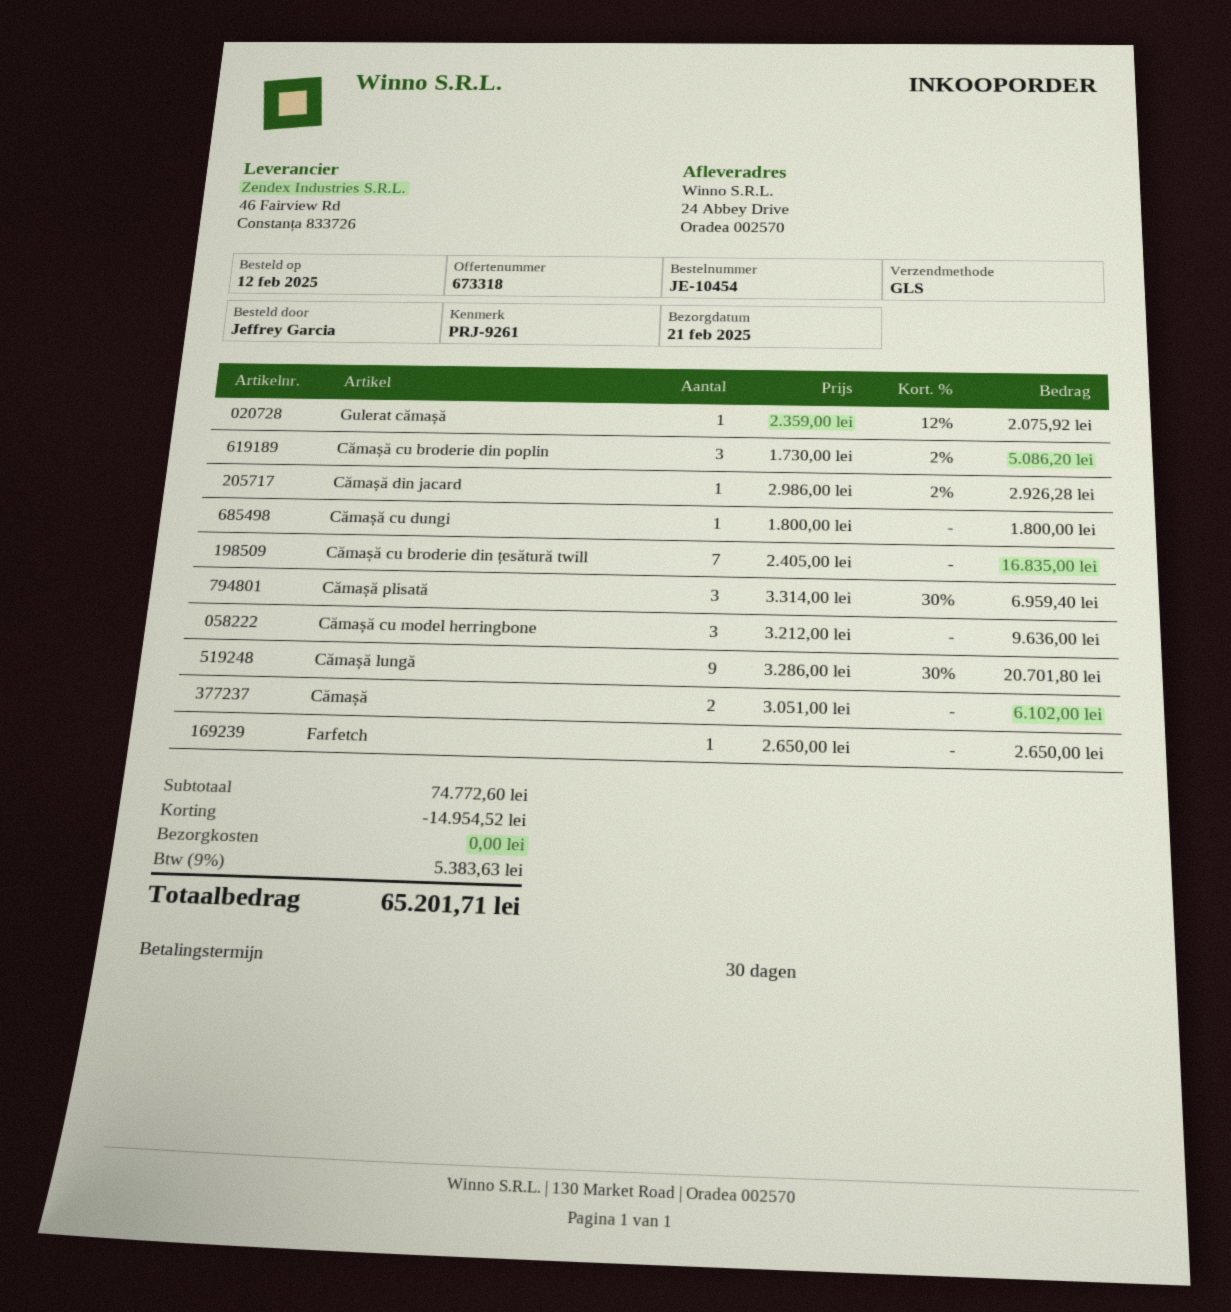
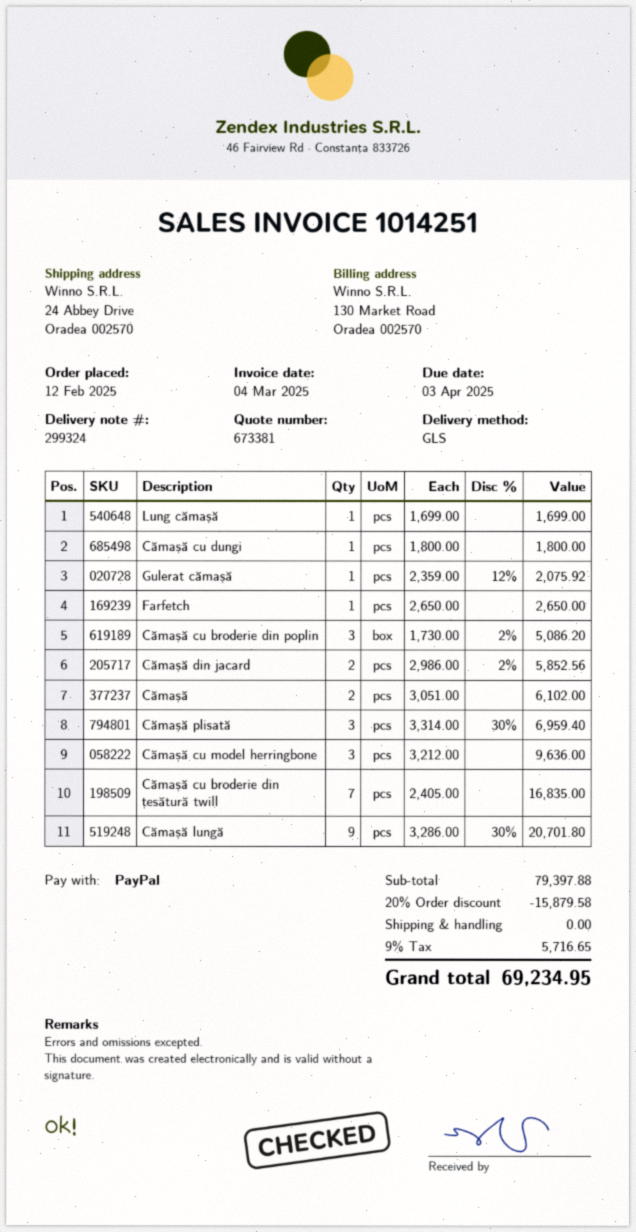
quote number: 673318 -> 673381
Cămașă din jacard: 1 x 2986.00 - 2% = 2926.28 -> 2 x 2986.00 - 2% = 5852.56
Lung cămașă: none -> 1 x 1699.00 = 1699.00
subtotal: 74772.60 -> 79397.88
discount: 14954.52 -> 15879.58
tax: 9% = 5383.63 -> 9% = 5716.65
total: 65201.71 -> 69234.95

